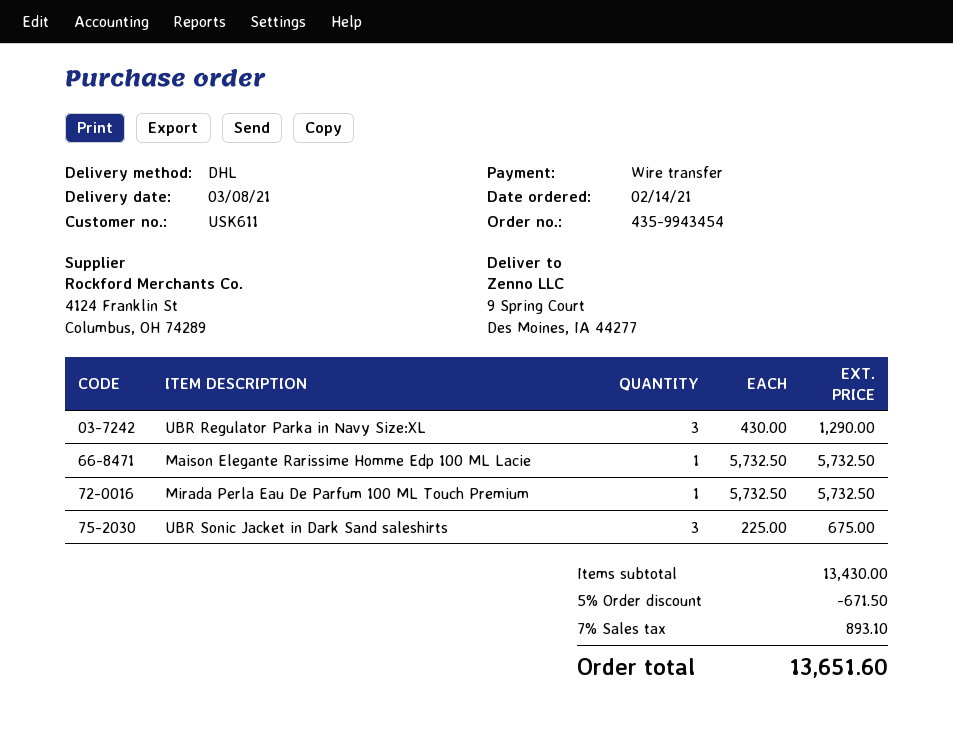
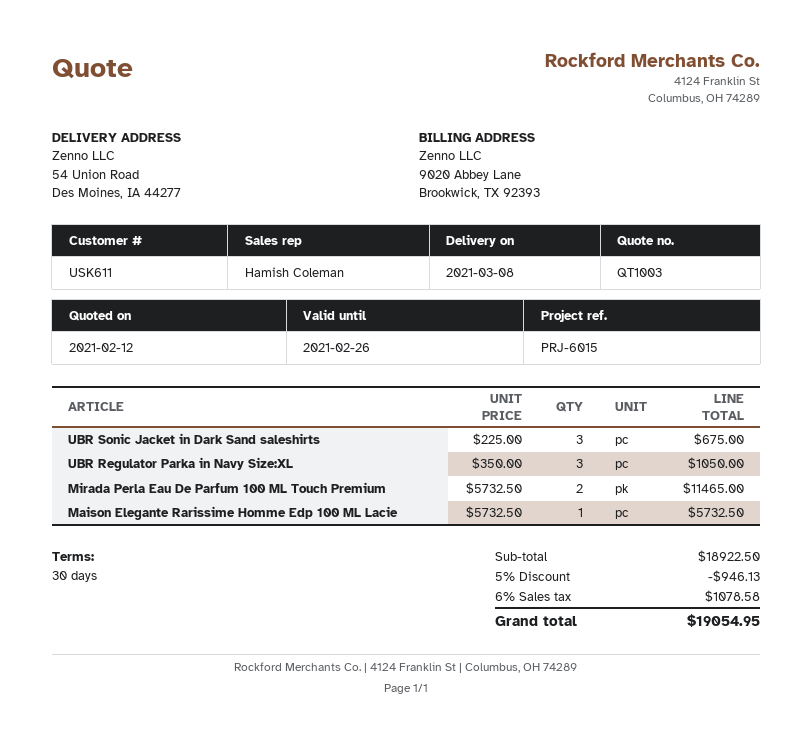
ship to: 9 Spring Court, Des Moines, IA 44277 -> 54 Union Road, Des Moines, IA 44277
UBR Regulator Parka in Navy Size:XL: 3 x 430.00 = 1290.00 -> 3 x 350.00 = 1050.00
Mirada Perla Eau De Parfum 100 ML Touch Premium: 1 x 5732.50 = 5732.50 -> 2 x 5732.50 = 11465.00
subtotal: 13430.00 -> 18922.50
discount: 5% = 671.50 -> 5% = 946.13
tax: 7% = 893.10 -> 6% = 1078.58
total: 13651.60 -> 19054.95

